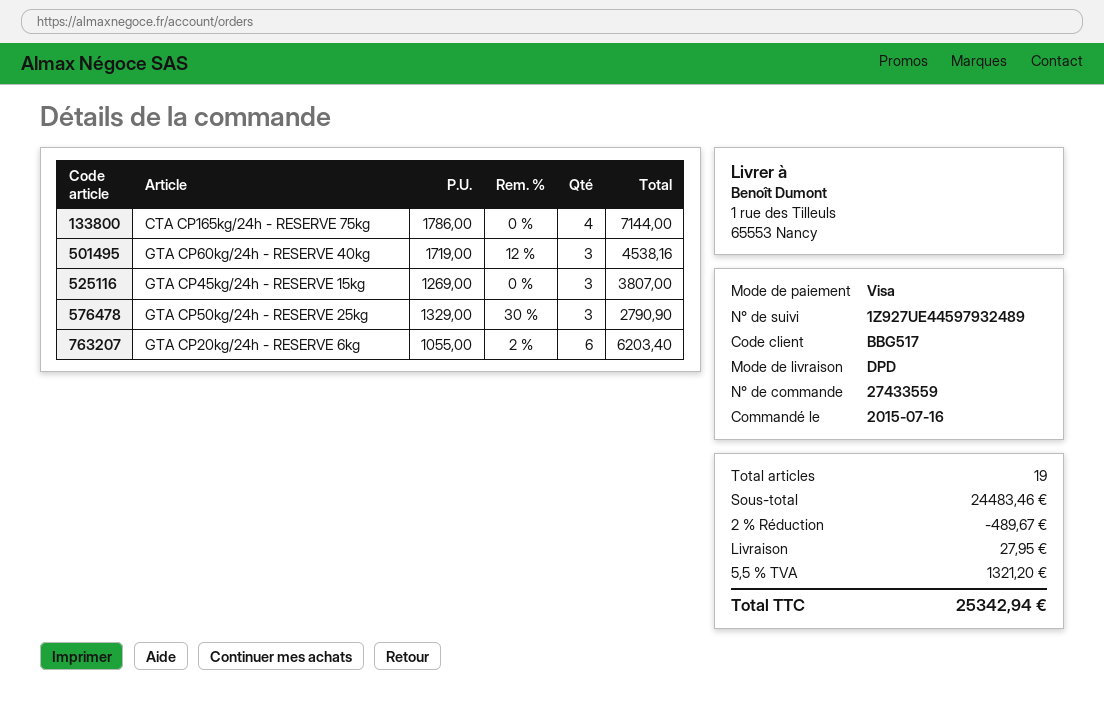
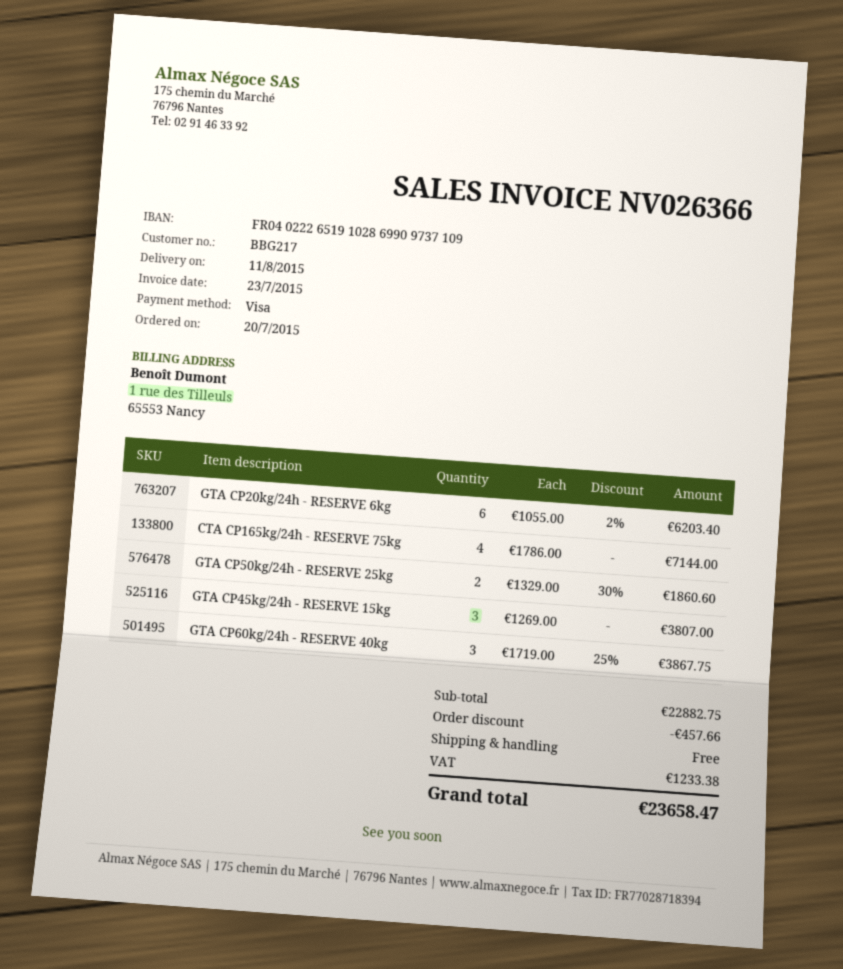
order date: 2015-07-16 -> 2015-07-20
customer number: BBG517 -> BBG217
GTA CP60kg/24h - RESERVE 40kg: 3 x 1719.00 - 12% = 4538.16 -> 3 x 1719.00 - 25% = 3867.75
GTA CP50kg/24h - RESERVE 25kg: 3 x 1329.00 - 30% = 2790.90 -> 2 x 1329.00 - 30% = 1860.60
subtotal: 24483.46 -> 22882.75
discount: 489.67 -> 457.66
shipping: 27.95 -> 0.00
tax: 1321.20 -> 1233.38
total: 25342.94 -> 23658.47

